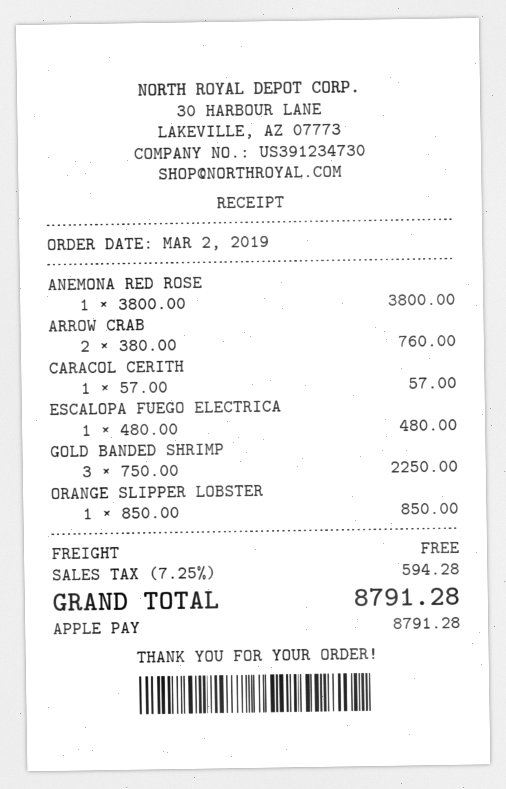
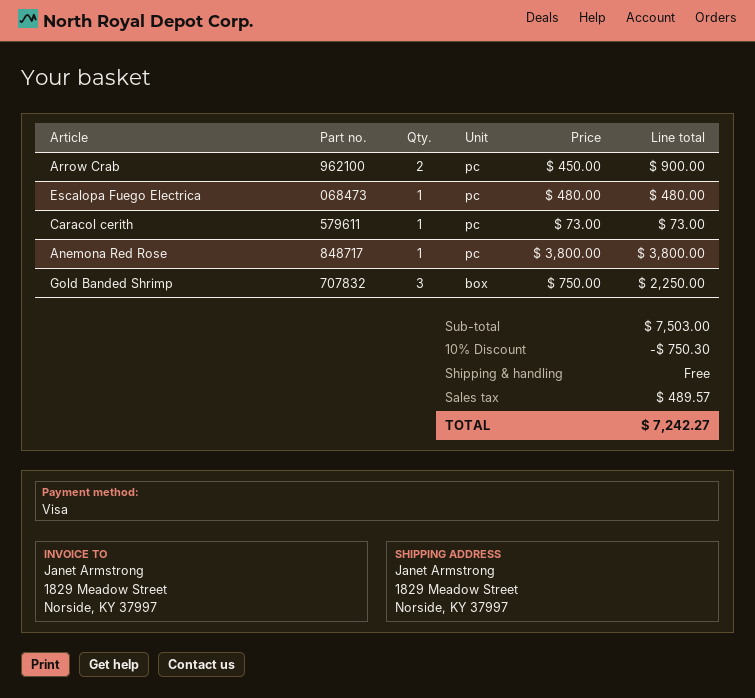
payment method: Apple Pay -> Visa
ARROW CRAB: 2 x 380.00 = 760.00 -> 2 x 450.00 = 900.00
CARACOL CERITH: 1 x 57.00 = 57.00 -> 1 x 73.00 = 73.00
ORANGE SLIPPER LOBSTER: 1 x 850.00 = 850.00 -> none
discount: none -> 10% = 750.30
tax: 594.28 -> 489.57
total: 8791.28 -> 7242.27

